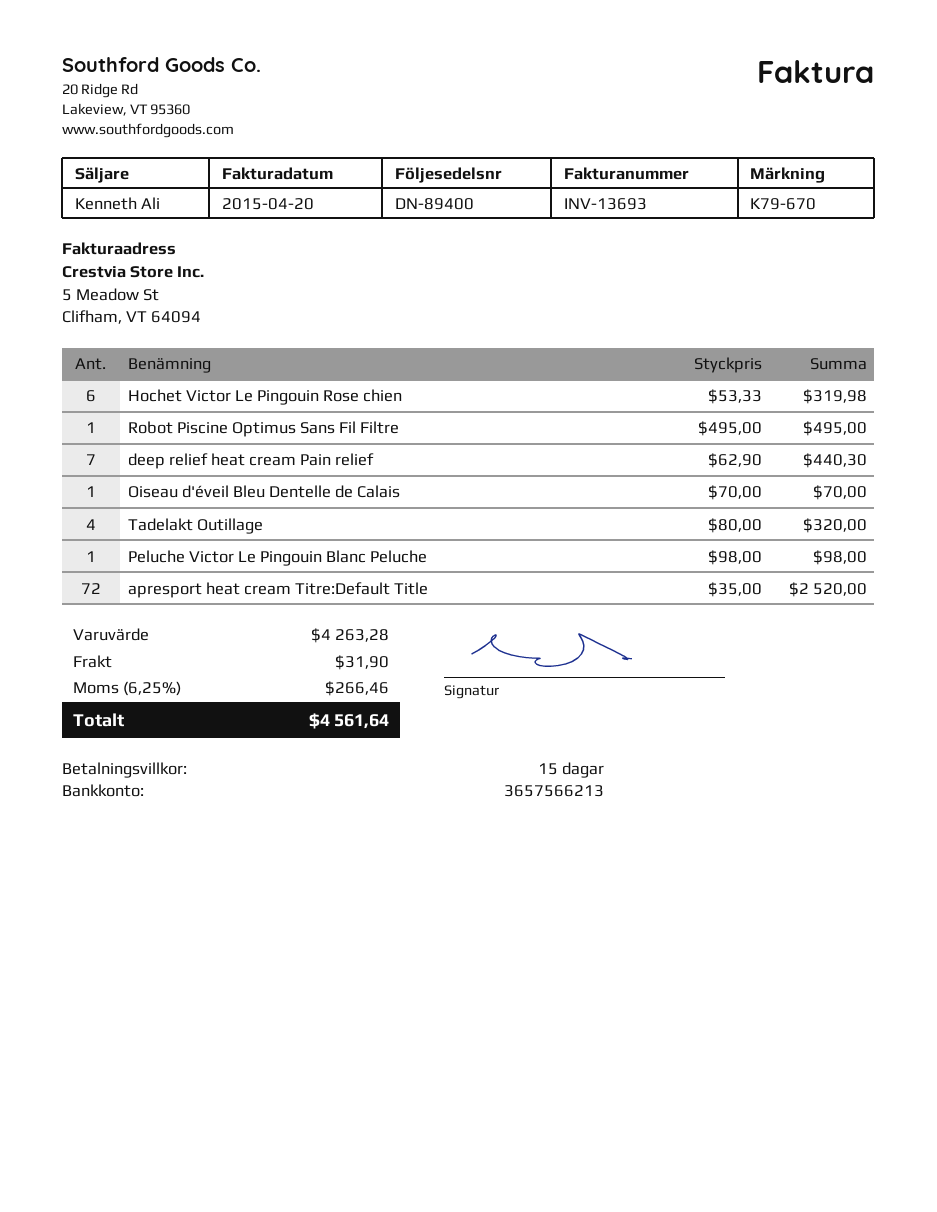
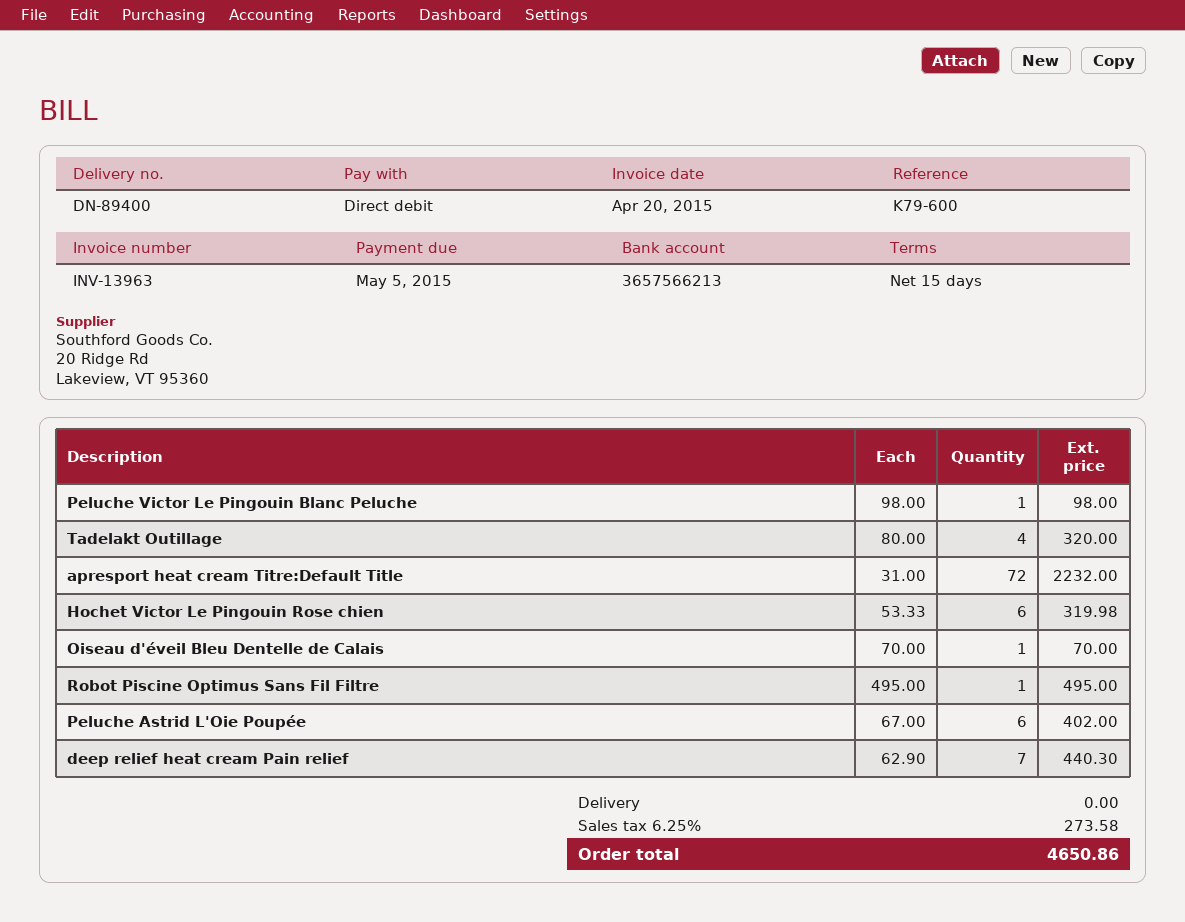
invoice number: INV-13693 -> INV-13963
reference: K79-670 -> K79-600
apresport heat cream Titre:Default Title: 72 x 35.00 = 2520.00 -> 72 x 31.00 = 2232.00
Peluche Astrid L'Oie Poupée: none -> 6 x 67.00 = 402.00
shipping: 31.90 -> 0.00
tax: 6.25% = 266.46 -> 6.25% = 273.58
total: 4561.64 -> 4650.86

